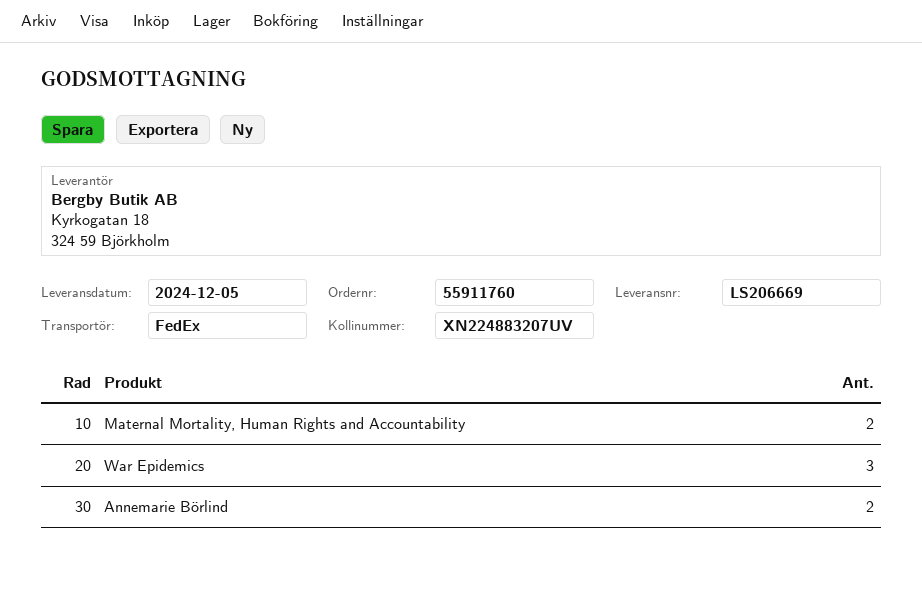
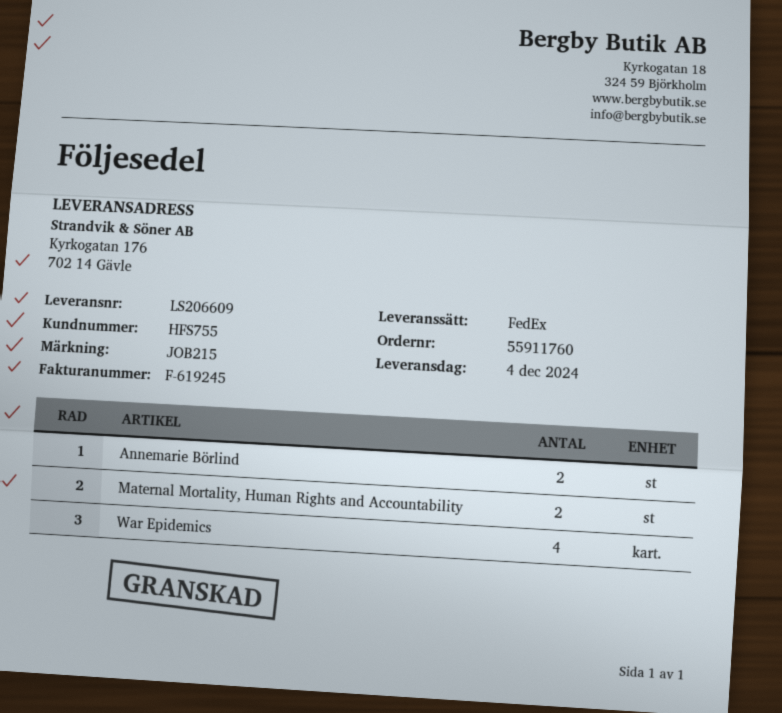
delivery note number: LS206669 -> LS206609
delivery date: 2024-12-05 -> 2024-12-04
War Epidemics: 3 -> 4

